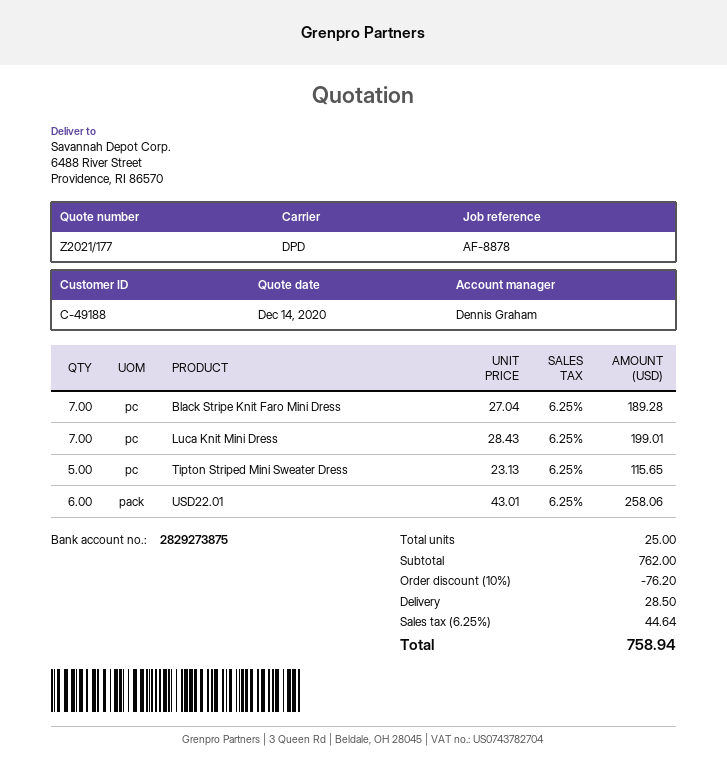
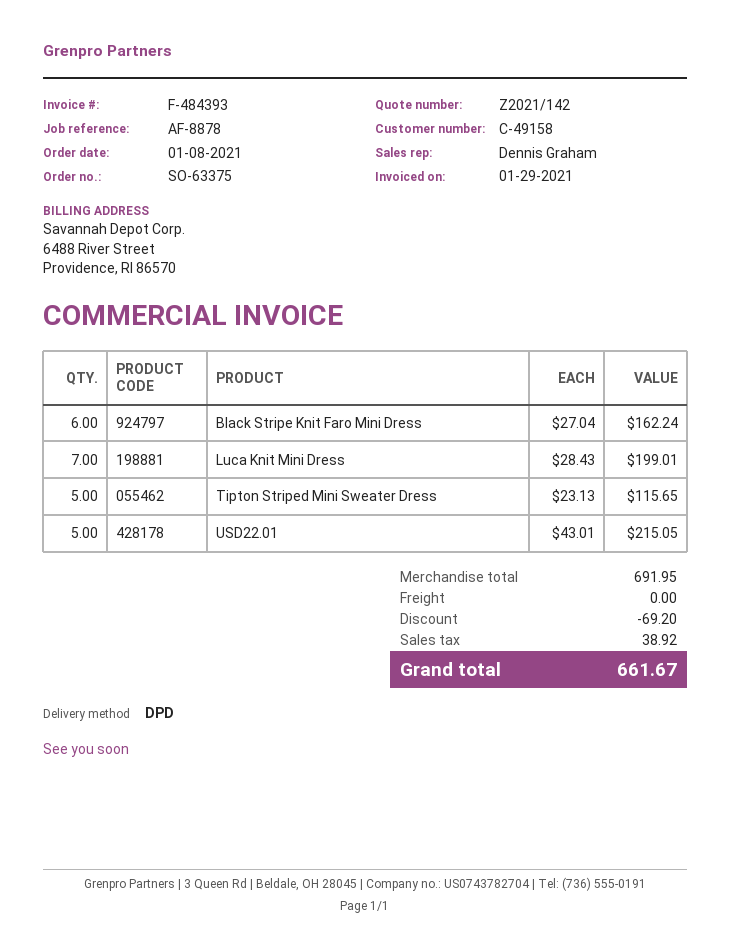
quote number: Z2021/177 -> Z2021/142
customer number: C-49188 -> C-49158
Black Stripe Knit Faro Mini Dress: 7 x 27.04 = 189.28 -> 6 x 27.04 = 162.24
USD22.01: 6 x 43.01 = 258.06 -> 5 x 43.01 = 215.05
subtotal: 762.00 -> 691.95
discount: 76.20 -> 69.20
shipping: 28.50 -> 0.00
tax: 44.64 -> 38.92
total: 758.94 -> 661.67

